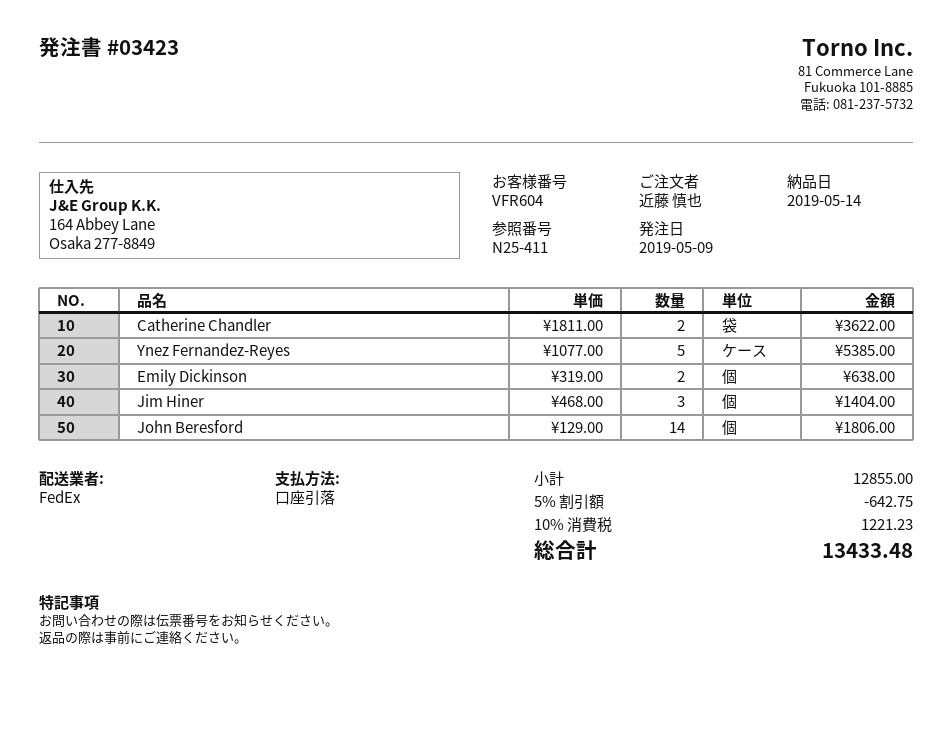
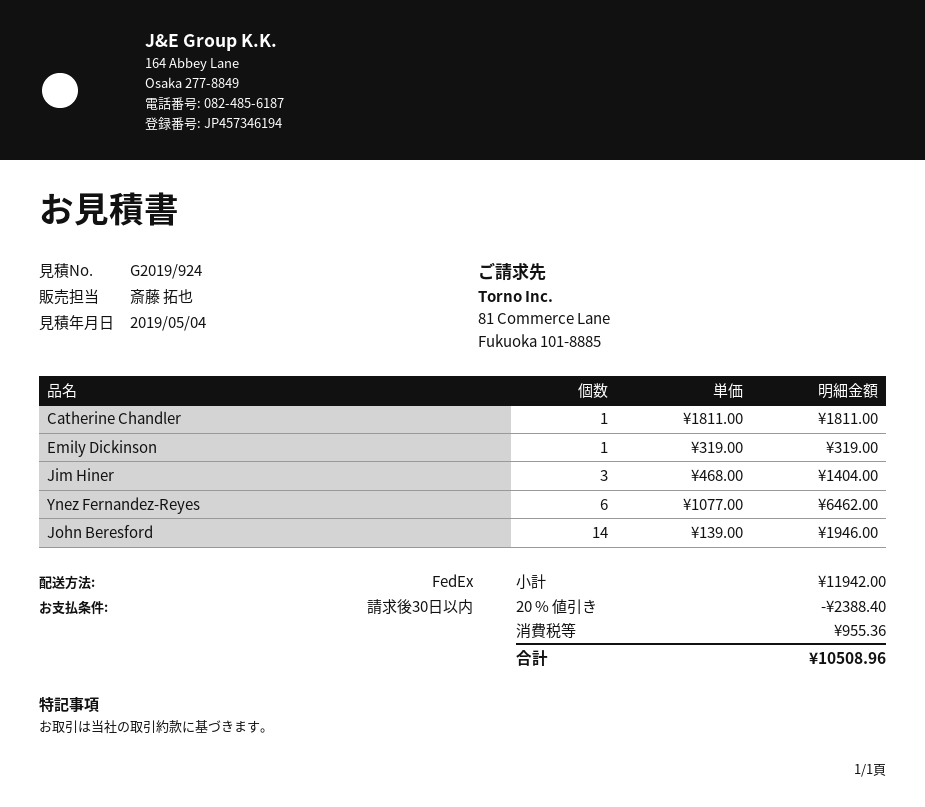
Catherine Chandler: 2 x 1811.00 = 3622.00 -> 1 x 1811.00 = 1811.00
Ynez Fernandez-Reyes: 5 x 1077.00 = 5385.00 -> 6 x 1077.00 = 6462.00
Emily Dickinson: 2 x 319.00 = 638.00 -> 1 x 319.00 = 319.00
John Beresford: 14 x 129.00 = 1806.00 -> 14 x 139.00 = 1946.00
subtotal: 12855.00 -> 11942.00
discount: 5% = 642.75 -> 20% = 2388.40
tax: 1221.23 -> 955.36
total: 13433.48 -> 10508.96

